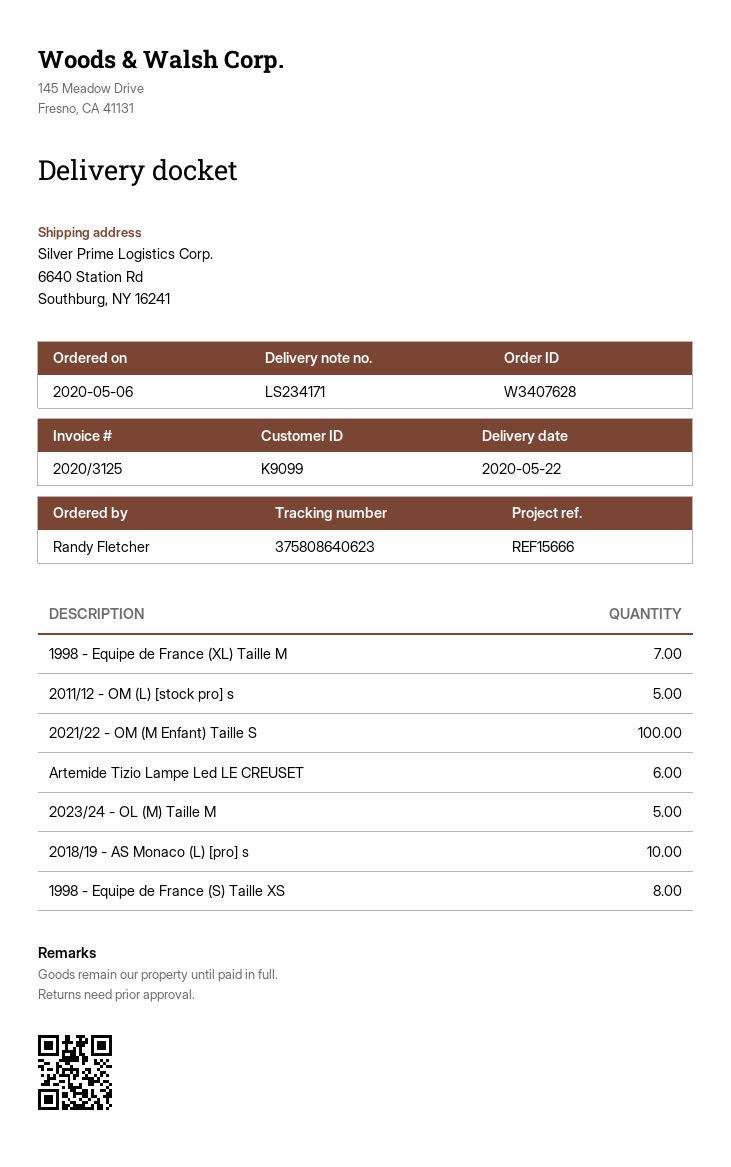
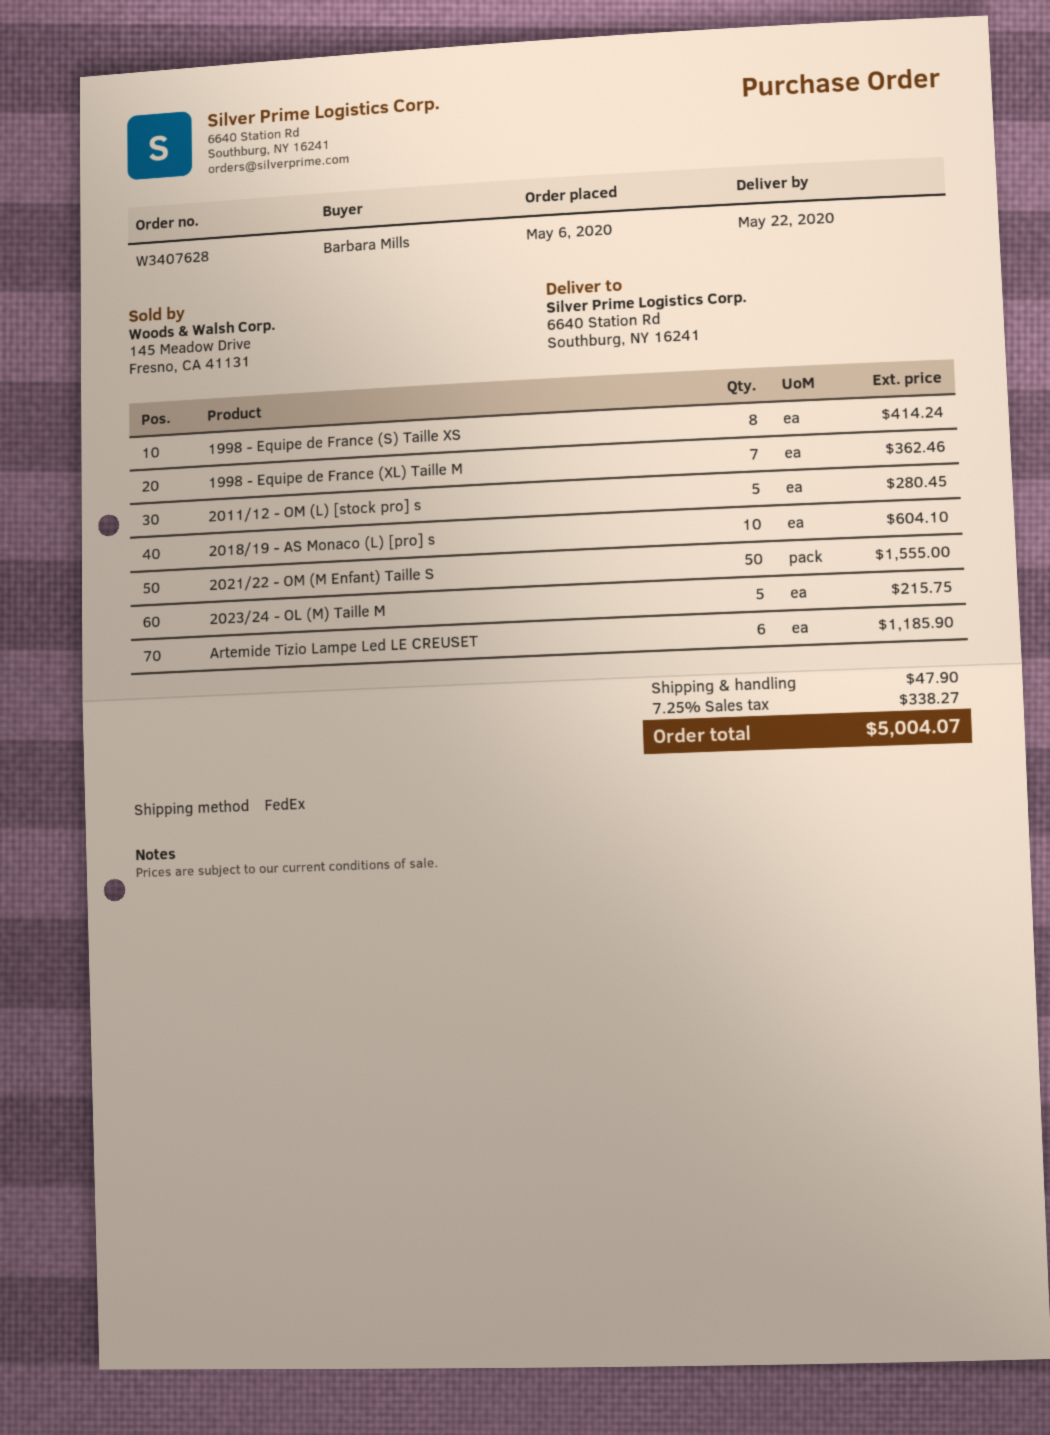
ordered by: Randy Fletcher -> Barbara Mills
2021/22 - OM (M Enfant) Taille S: 100 -> 50

